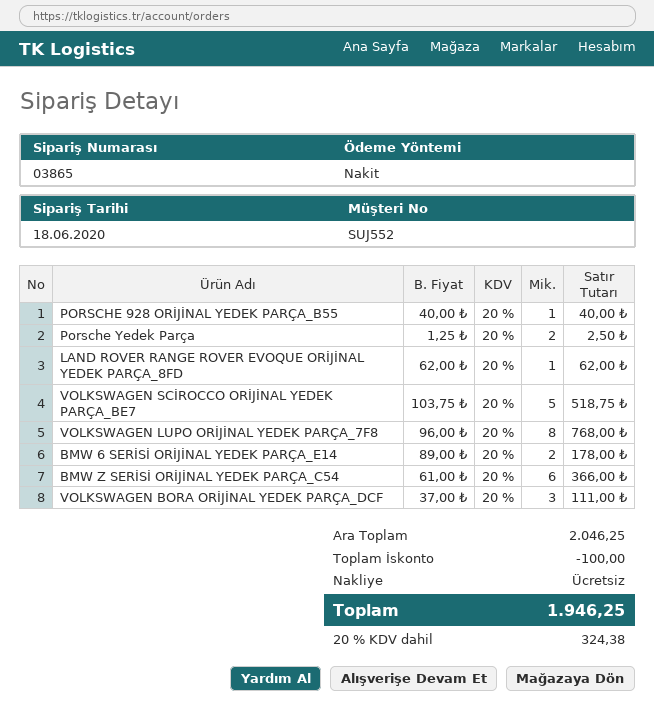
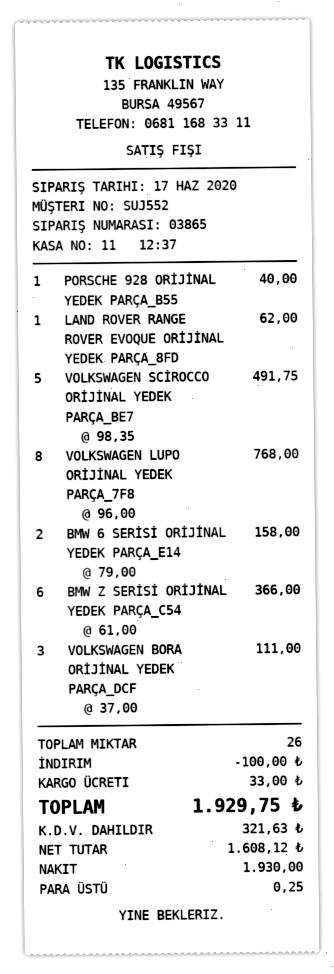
order date: 2020-06-18 -> 2020-06-17
Porsche Yedek Parça: 2 x 1.25 = 2.50 -> none
VOLKSWAGEN SCİROCCO ORİJİNAL YEDEK PARÇA_BE7: 5 x 103.75 = 518.75 -> 5 x 98.35 = 491.75
BMW 6 SERİSİ ORİJİNAL YEDEK PARÇA_E14: 2 x 89.00 = 178.00 -> 2 x 79.00 = 158.00
shipping: 0.00 -> 33.00
tax: 324.38 -> 321.63
total: 1946.25 -> 1929.75

